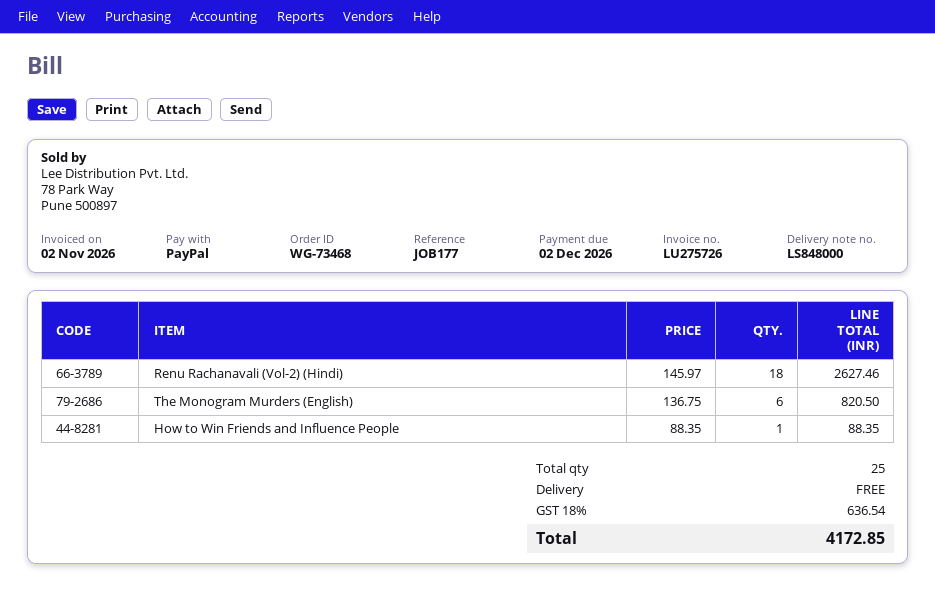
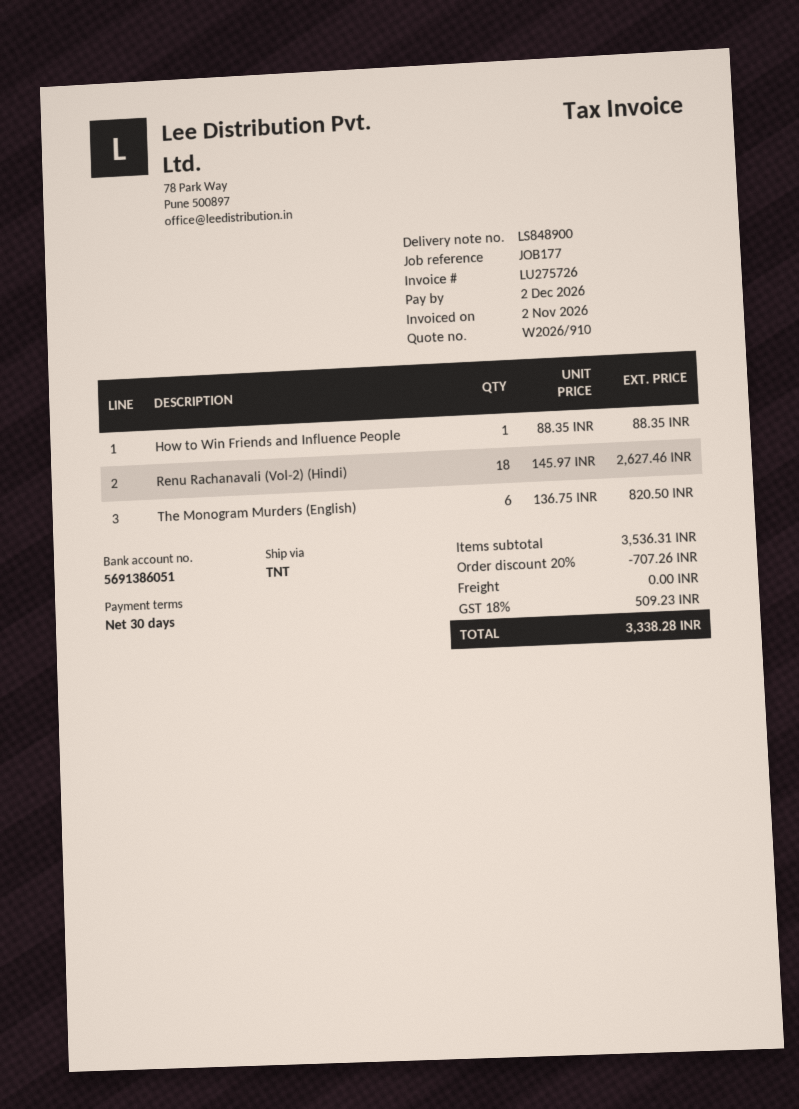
delivery note number: LS848000 -> LS848900
discount: none -> 20% = 707.26
tax: 18% = 636.54 -> 18% = 509.23
total: 4172.85 -> 3338.28

